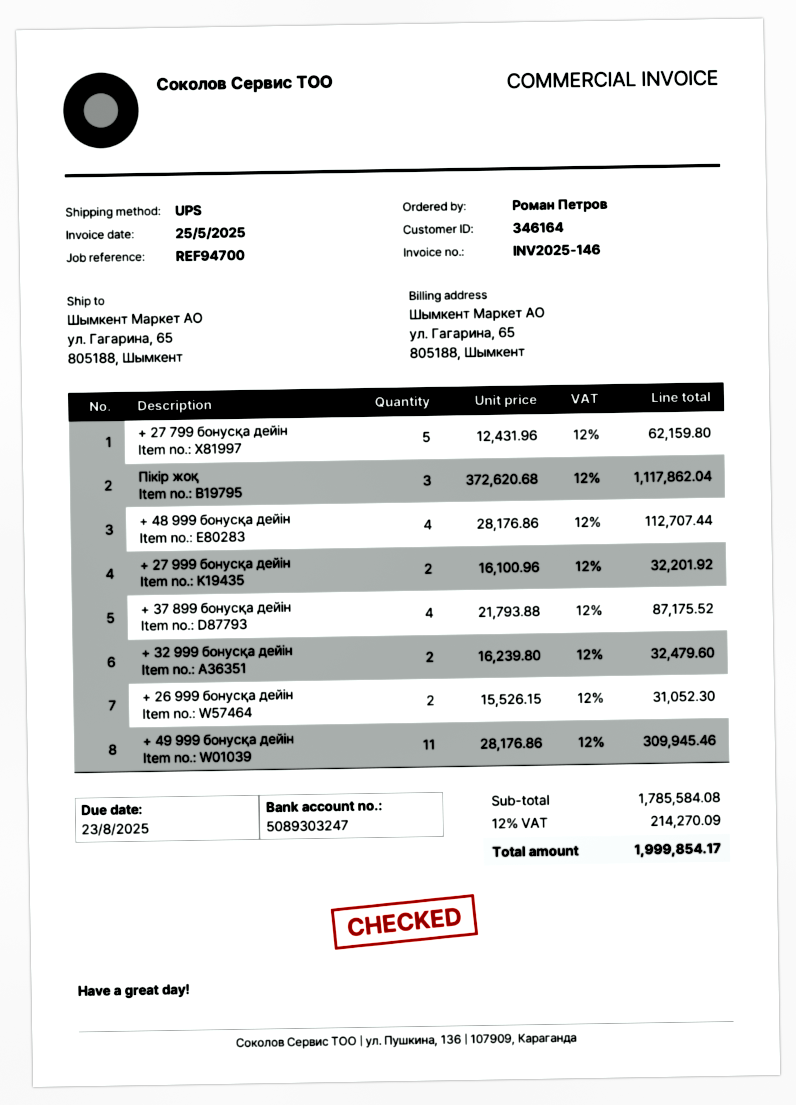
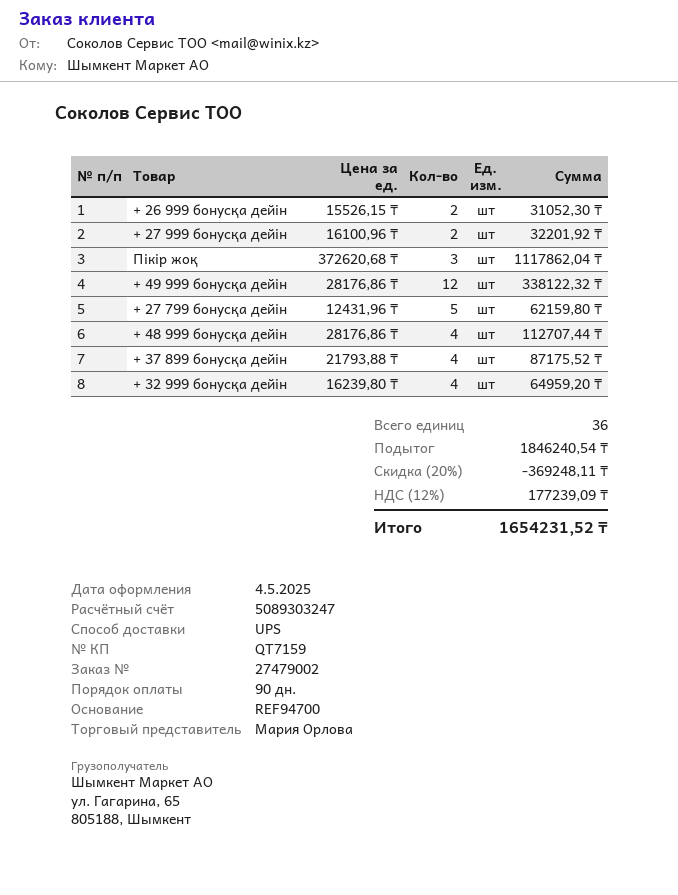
+ 32 999 бонусқа дейін: 2 x 16239.80 = 32479.60 -> 4 x 16239.80 = 64959.20
+ 49 999 бонусқа дейін: 11 x 28176.86 = 309945.46 -> 12 x 28176.86 = 338122.32
subtotal: 1785584.08 -> 1846240.54
discount: none -> 20% = 369248.11
tax: 12% = 214270.09 -> 12% = 177239.09
total: 1999854.17 -> 1654231.52

